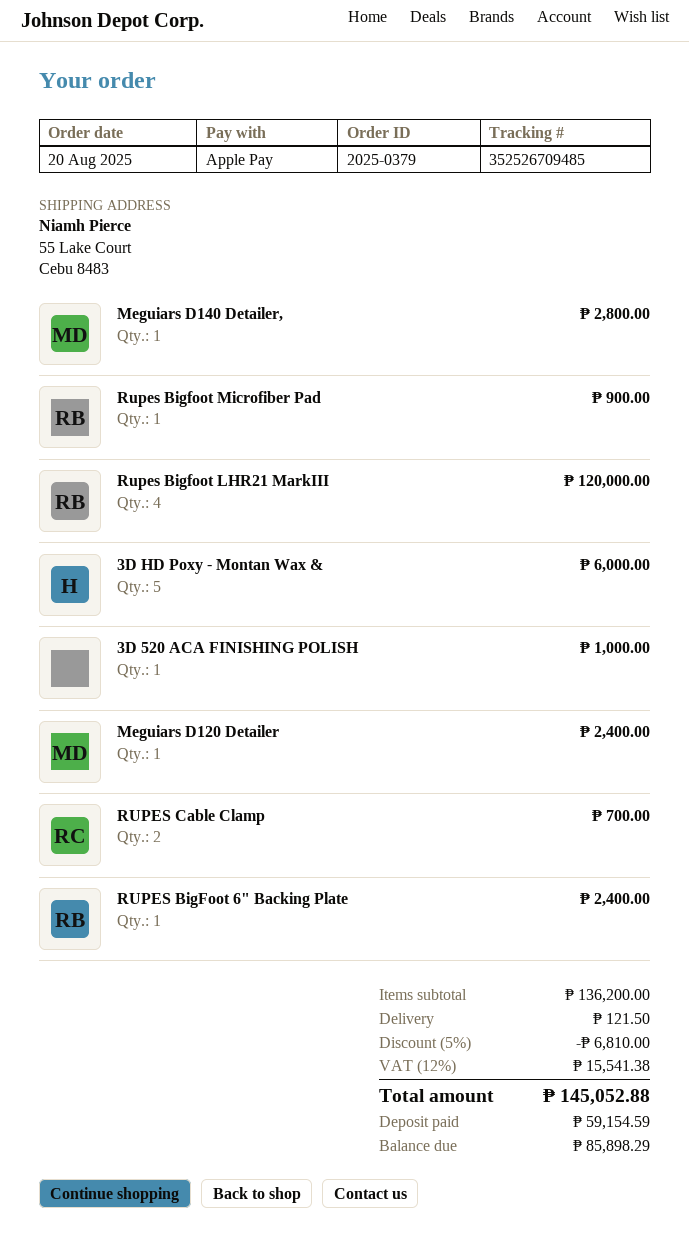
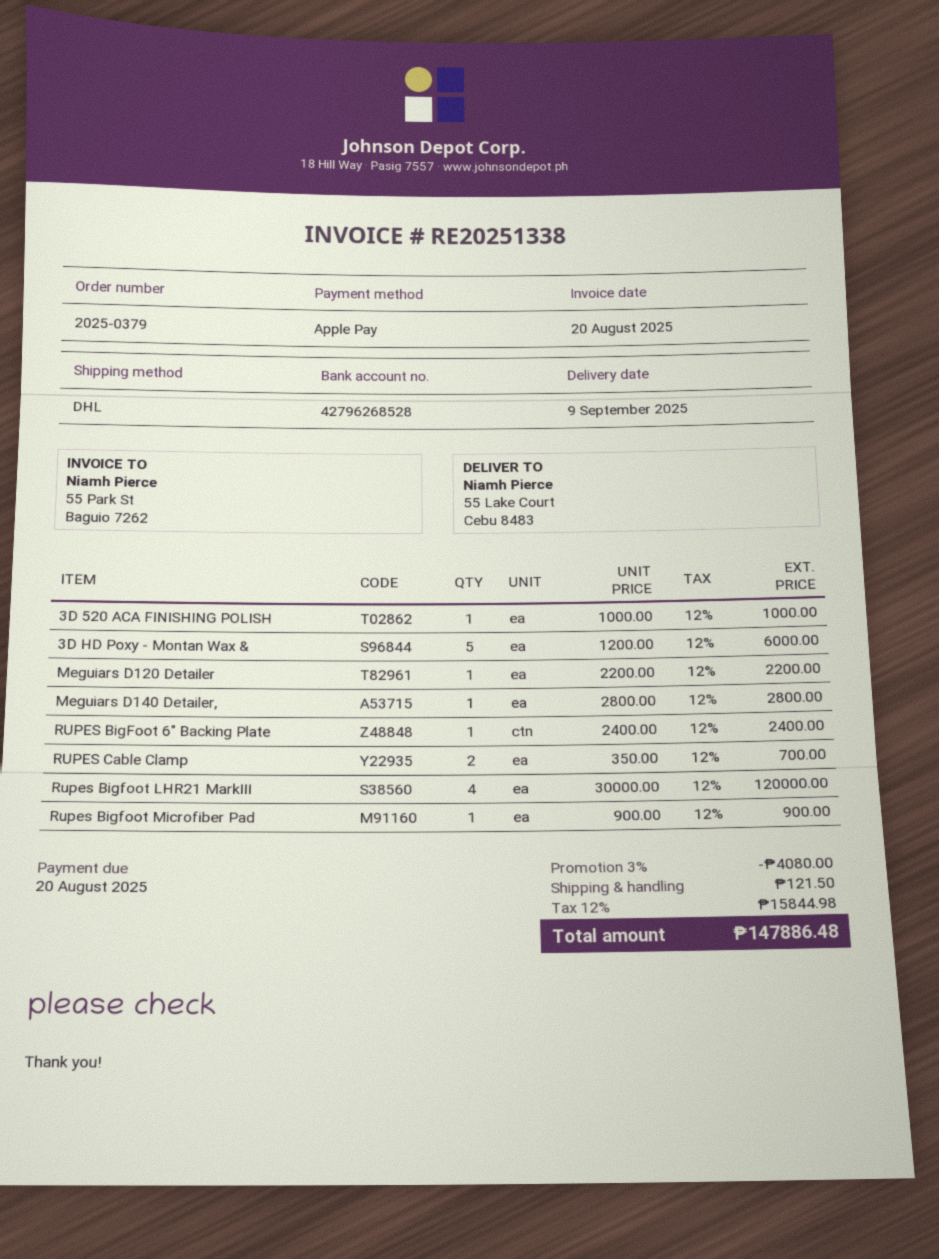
Meguiars D120 Detailer: 1 for 2400.00 -> 1 for 2200.00
discount: 5% = 6810.00 -> 3% = 4080.00
tax: 12% = 15541.38 -> 12% = 15844.98
total: 145052.88 -> 147886.48

